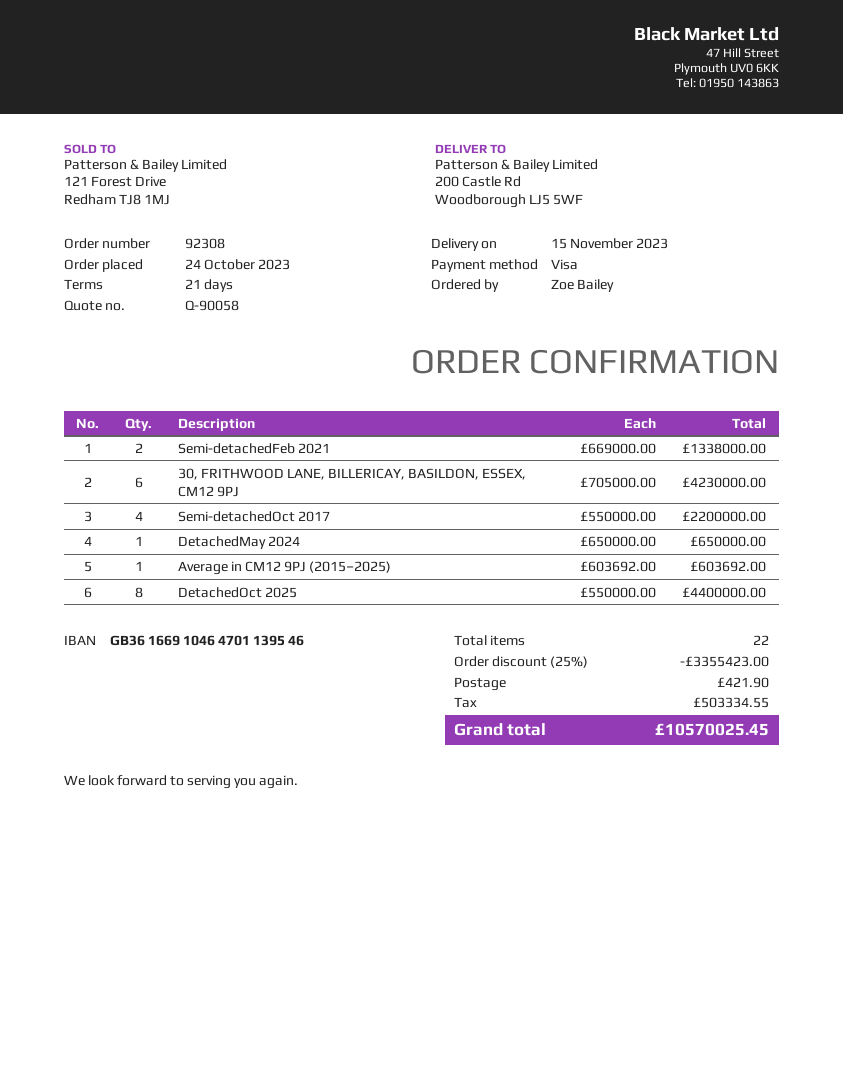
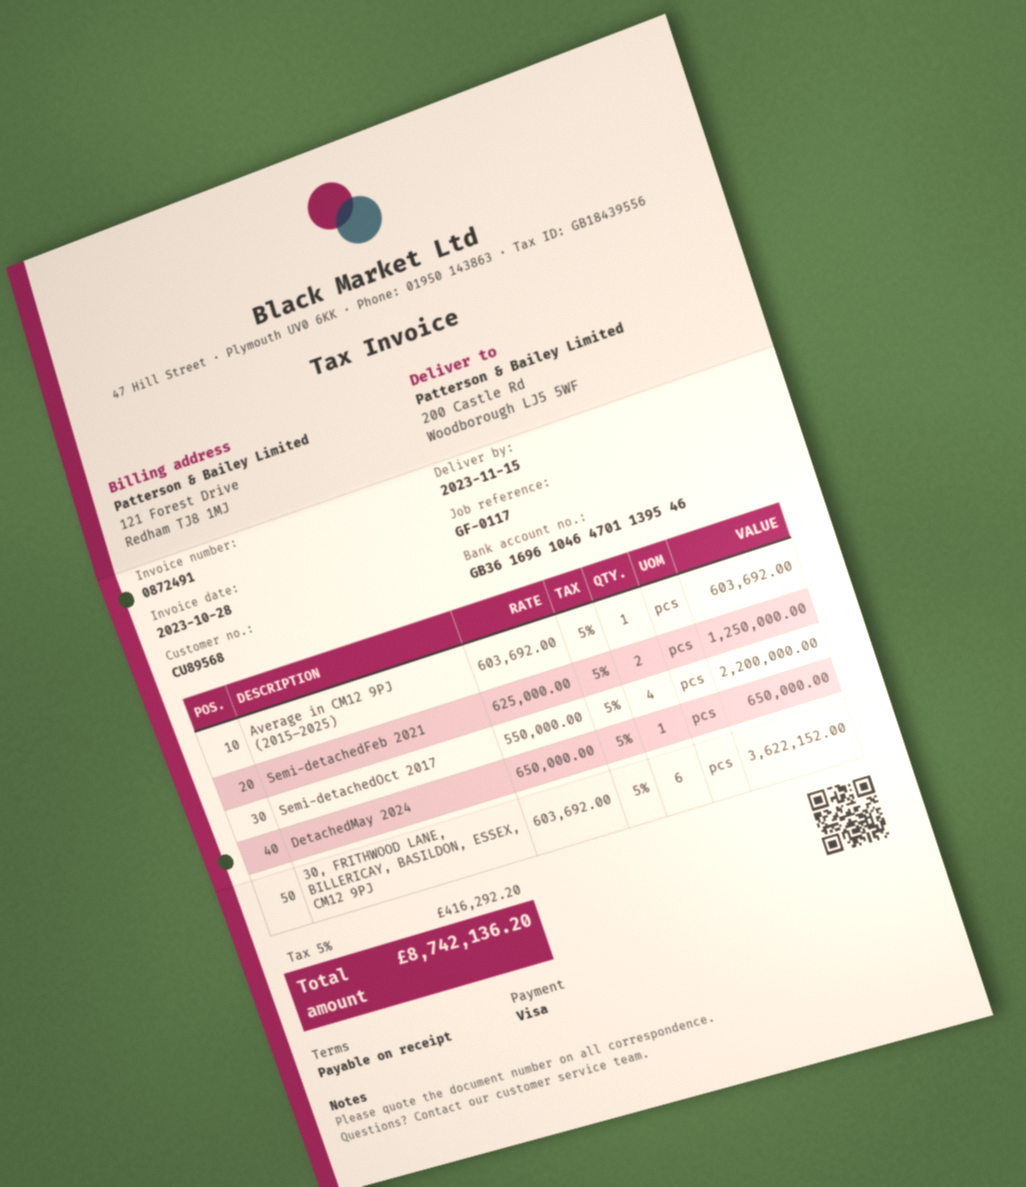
payment terms: 21 days -> on receipt
bank account: GB36166910464701139546 -> GB36169610464701139546
Semi-detachedFeb 2021: 2 x 669000.00 = 1338000.00 -> 2 x 625000.00 = 1250000.00
30, FRITHWOOD LANE, BILLERICAY, BASILDON, ESSEX, CM12 9PJ: 6 x 705000.00 = 4230000.00 -> 6 x 603692.00 = 3622152.00
DetachedOct 2025: 8 x 550000.00 = 4400000.00 -> none
discount: 25% = 3355423.00 -> none
shipping: 421.90 -> none
tax: 503334.55 -> 416292.20
total: 10570025.45 -> 8742136.20

